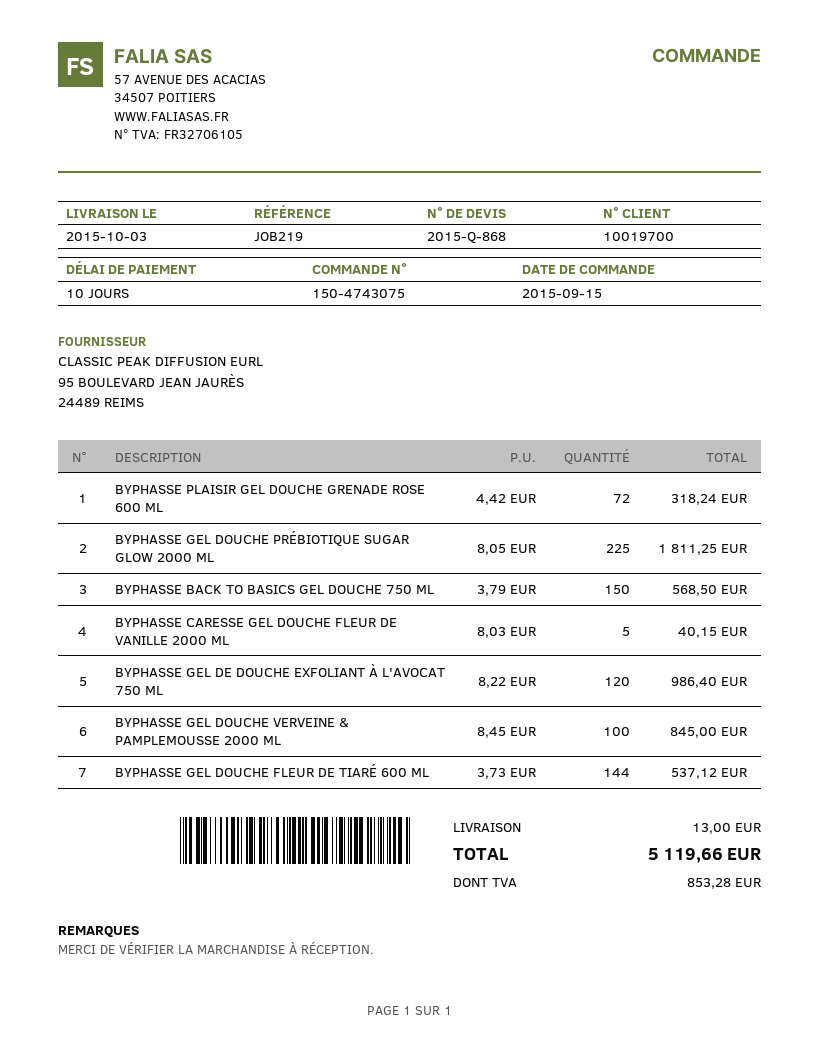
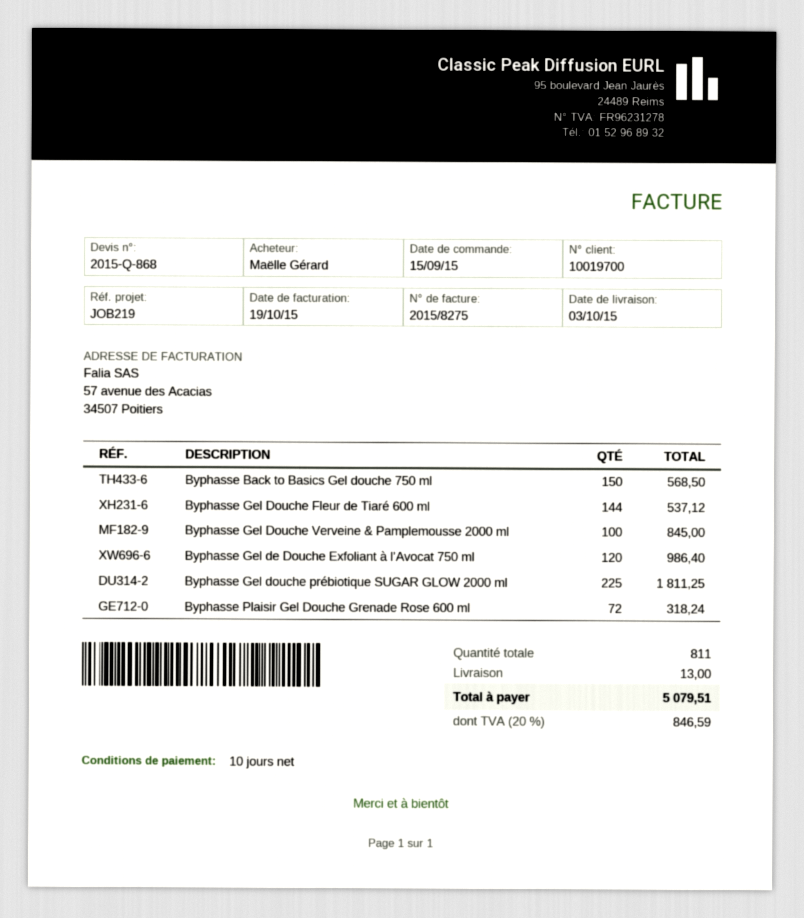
BYPHASSE CARESSE GEL DOUCHE FLEUR DE VANILLE 2000 ML: 5 for 40.15 -> none
tax: 853.28 -> 846.59
total: 5119.66 -> 5079.51

